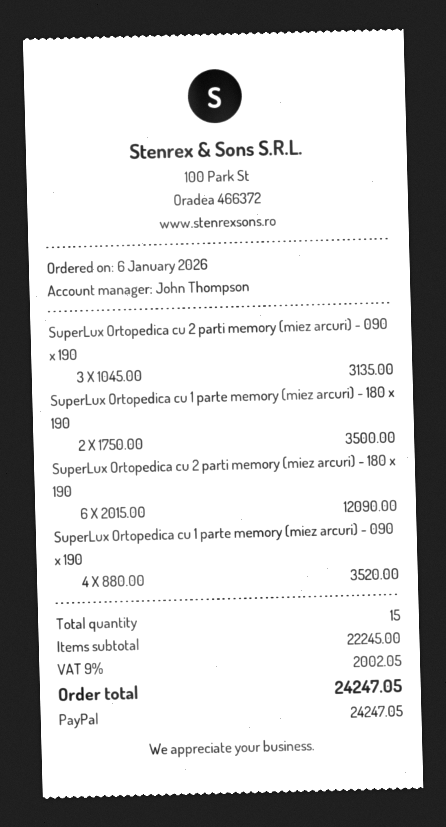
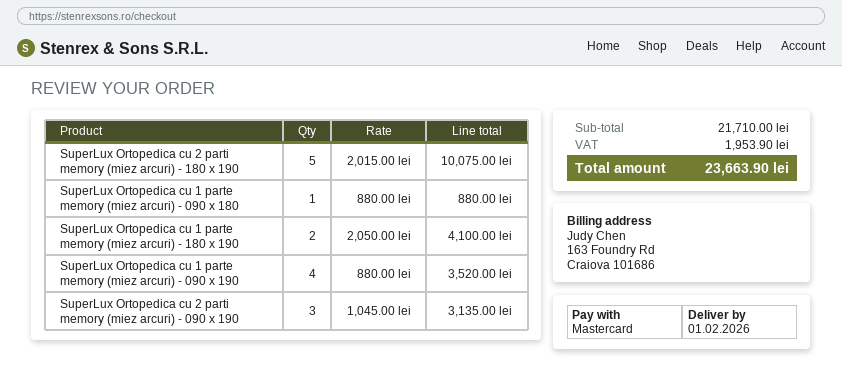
payment method: PayPal -> Mastercard
SuperLux Ortopedica cu 1 parte memory (miez arcuri) - 180 x 190: 2 x 1750.00 = 3500.00 -> 2 x 2050.00 = 4100.00
SuperLux Ortopedica cu 2 parti memory (miez arcuri) - 180 x 190: 6 x 2015.00 = 12090.00 -> 5 x 2015.00 = 10075.00
SuperLux Ortopedica cu 1 parte memory (miez arcuri) - 090 x 180: none -> 1 x 880.00 = 880.00
subtotal: 22245.00 -> 21710.00
tax: 2002.05 -> 1953.90
total: 24247.05 -> 23663.90

